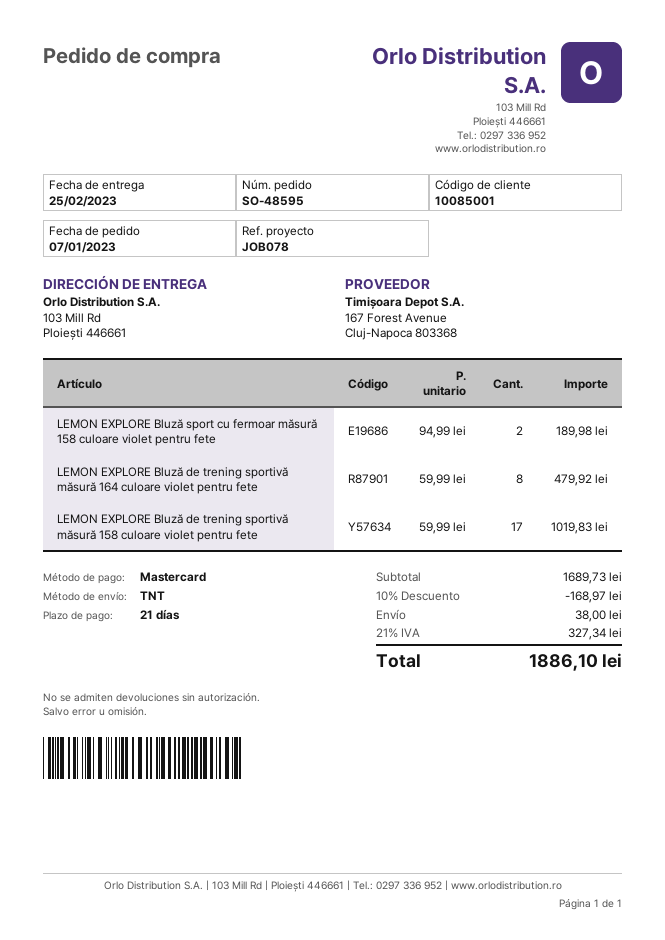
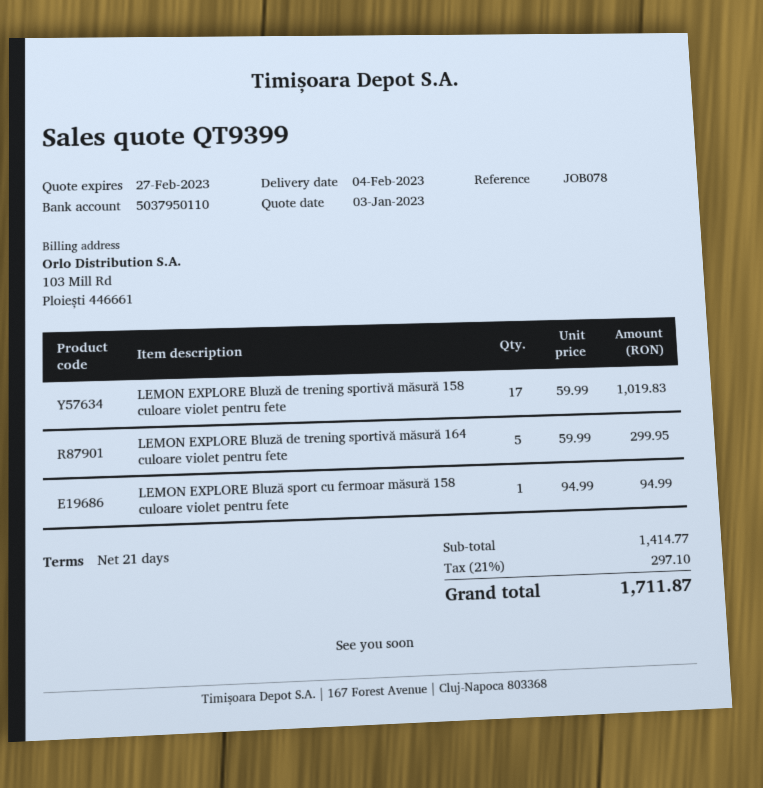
delivery date: 2023-02-25 -> 2023-02-04
LEMON EXPLORE Bluză sport cu fermoar măsură 158 culoare violet pentru fete: 2 x 94.99 = 189.98 -> 1 x 94.99 = 94.99
LEMON EXPLORE Bluză de trening sportivă măsură 164 culoare violet pentru fete: 8 x 59.99 = 479.92 -> 5 x 59.99 = 299.95
subtotal: 1689.73 -> 1414.77
discount: 10% = 168.97 -> none
shipping: 38.00 -> none
tax: 21% = 327.34 -> 21% = 297.10
total: 1886.10 -> 1711.87

